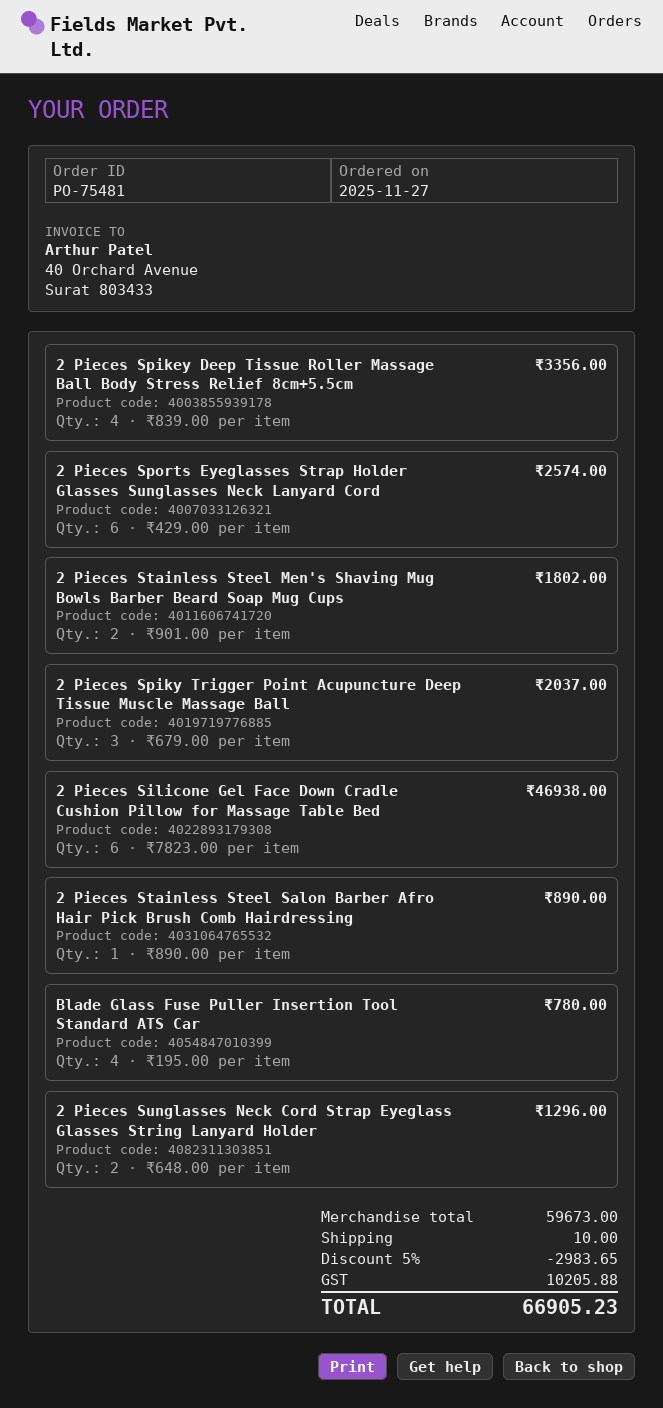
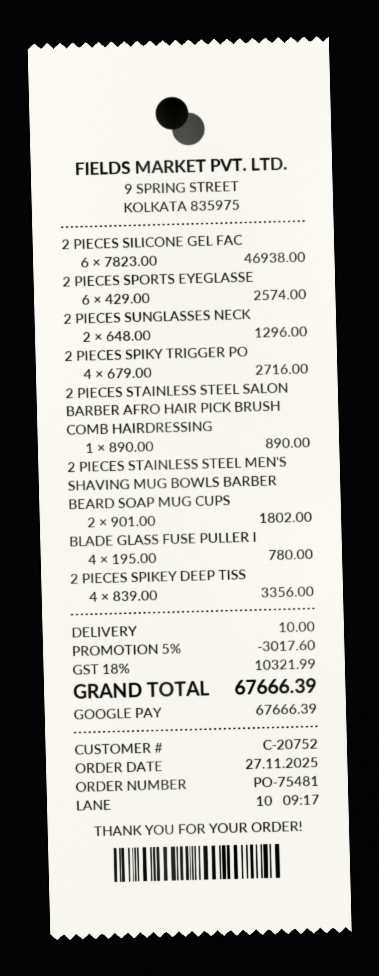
2 Pieces Spiky Trigger Point Acupuncture Deep Tissue Muscle Massage Ball: 3 x 679.00 = 2037.00 -> 4 x 679.00 = 2716.00
discount: 5% = 2983.65 -> 5% = 3017.60
tax: 10205.88 -> 10321.99
total: 66905.23 -> 67666.39

